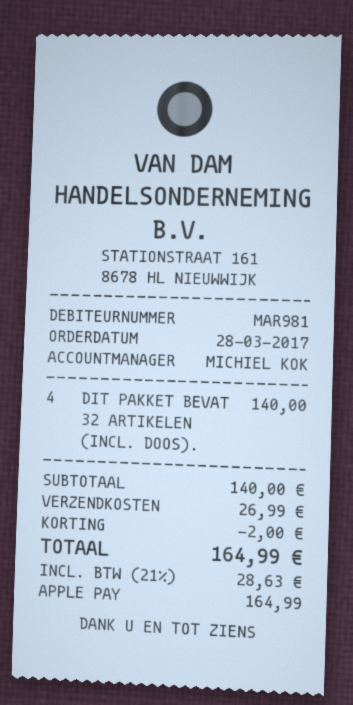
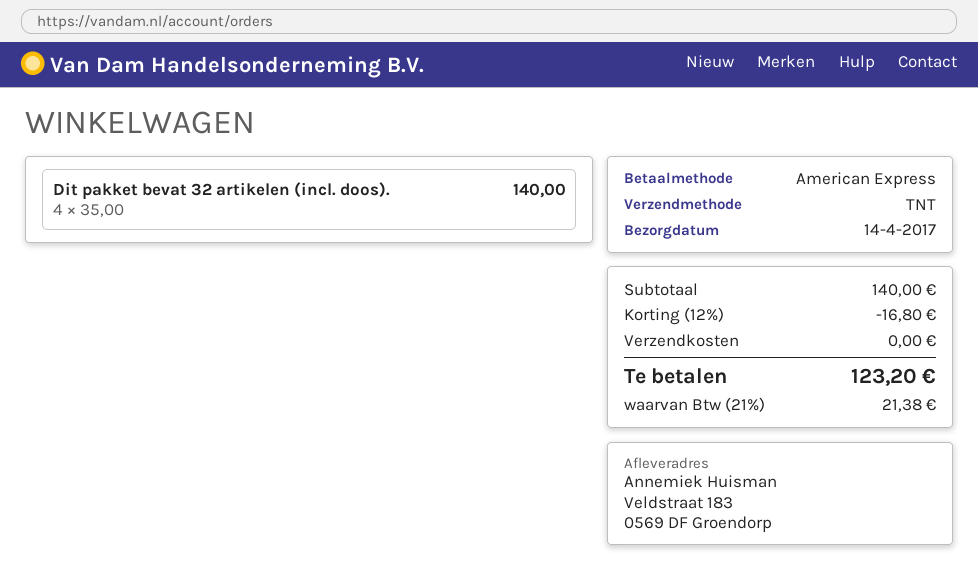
payment method: Apple Pay -> American Express
discount: 2.00 -> 16.80
shipping: 26.99 -> 0.00
tax: 21% = 28.63 -> 21% = 21.38
total: 164.99 -> 123.20

